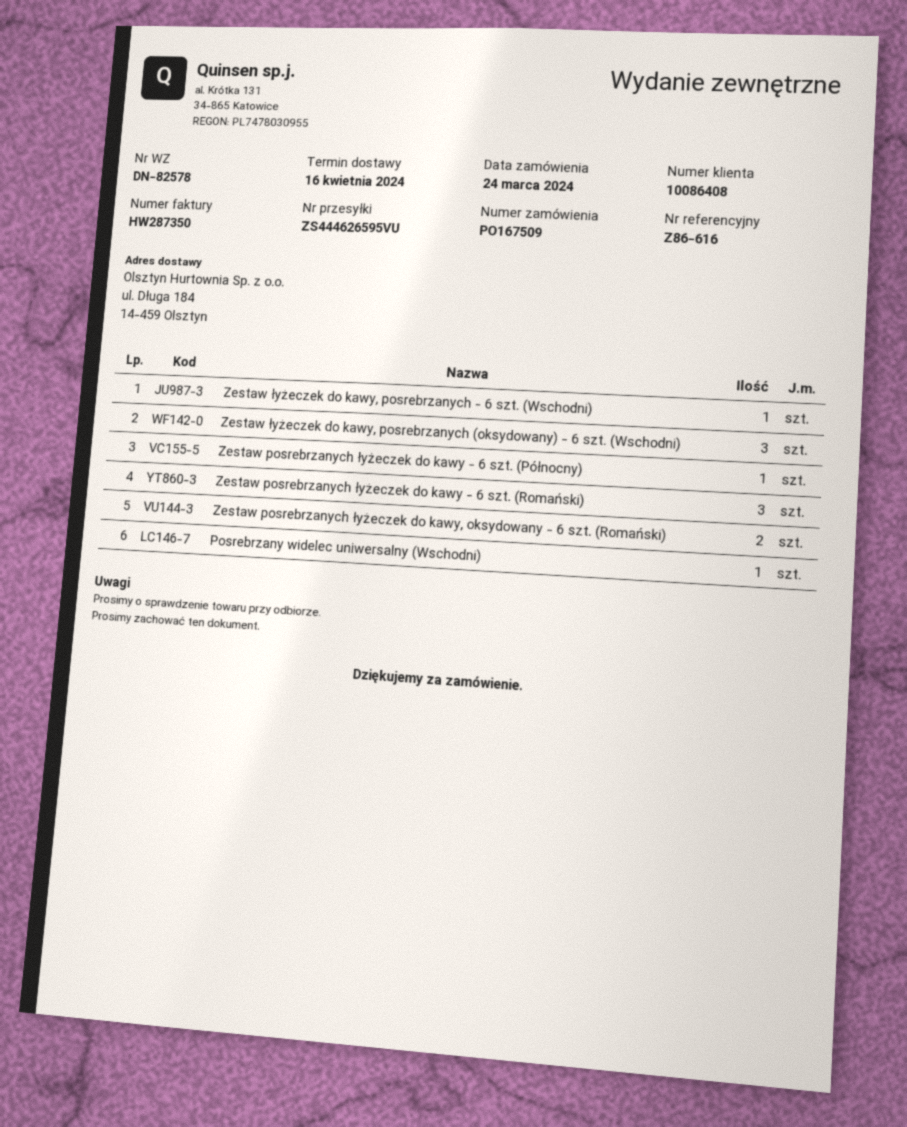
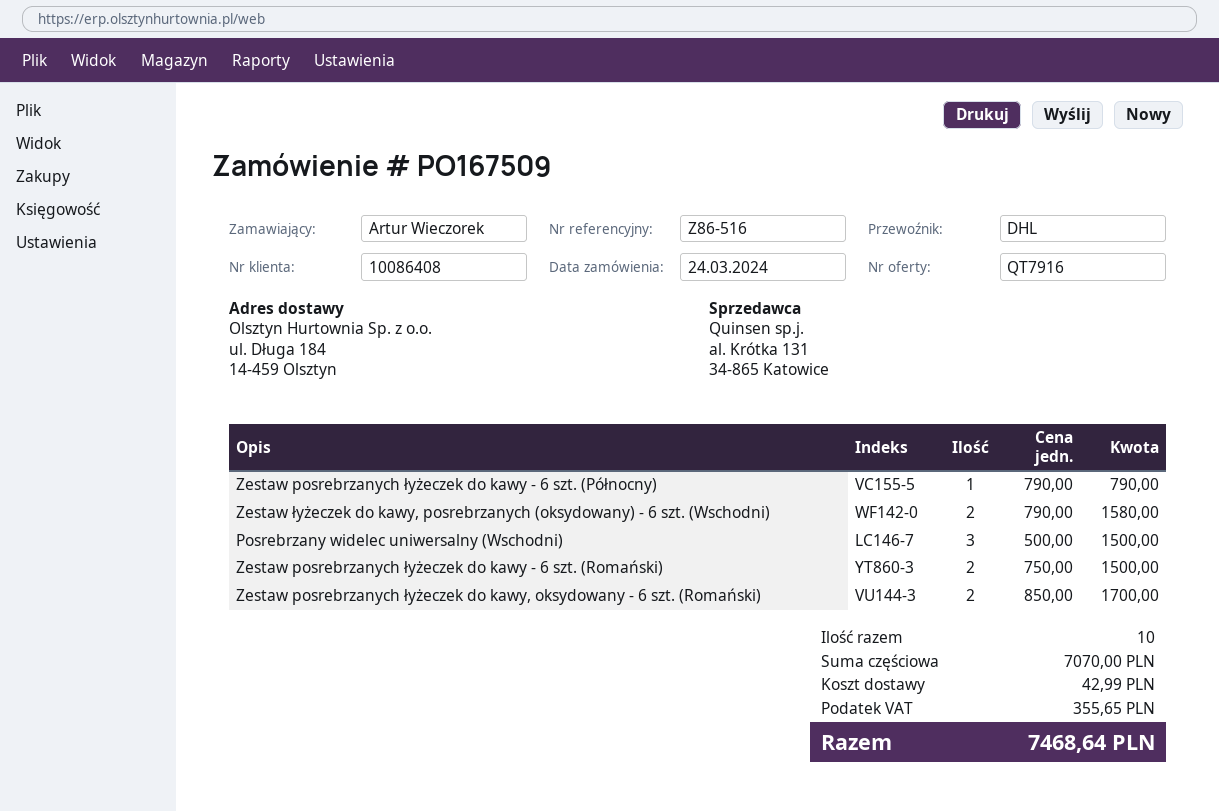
reference: Z86-616 -> Z86-516
Zestaw łyżeczek do kawy, posrebrzanych - 6 szt. (Wschodni): 1 -> none
Zestaw łyżeczek do kawy, posrebrzanych (oksydowany) - 6 szt. (Wschodni): 3 -> 2
Zestaw posrebrzanych łyżeczek do kawy - 6 szt. (Romański): 3 -> 2
Posrebrzany widelec uniwersalny (Wschodni): 1 -> 3

